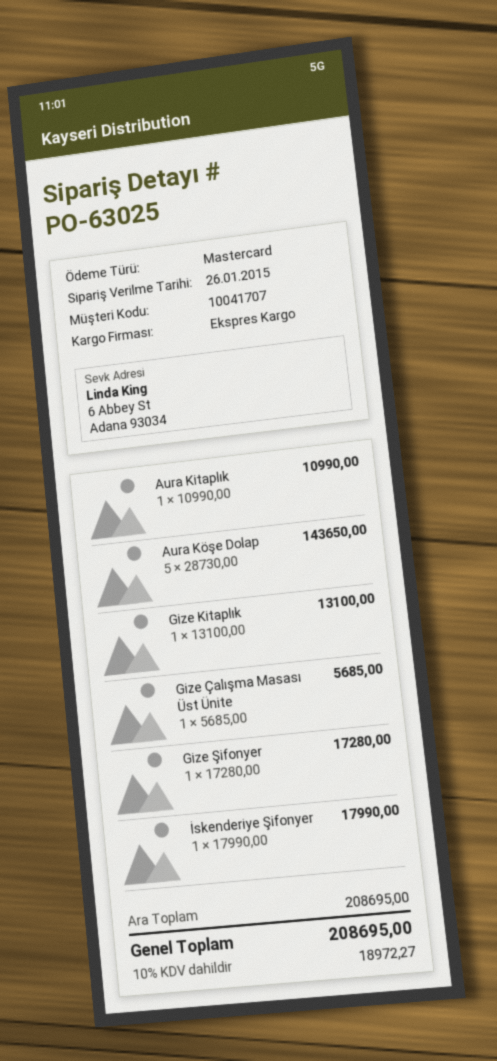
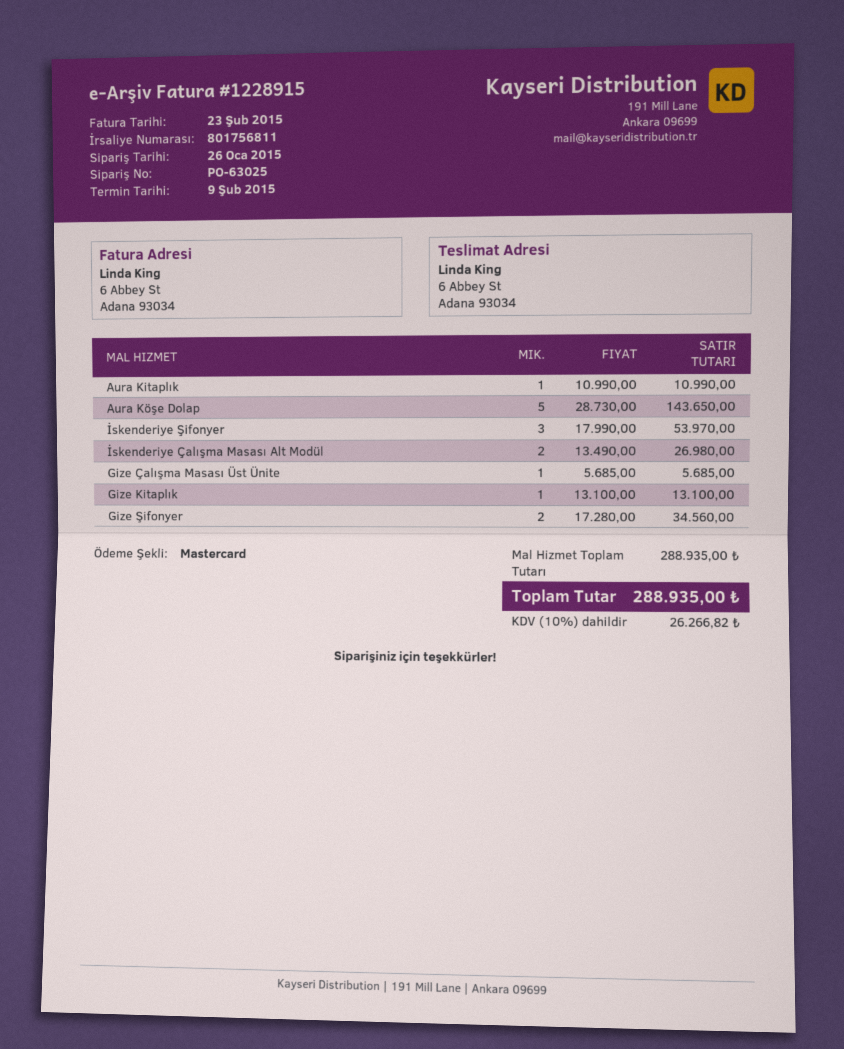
Gize Şifonyer: 1 x 17280.00 = 17280.00 -> 2 x 17280.00 = 34560.00
İskenderiye Şifonyer: 1 x 17990.00 = 17990.00 -> 3 x 17990.00 = 53970.00
İskenderiye Çalışma Masası Alt Modül: none -> 2 x 13490.00 = 26980.00
subtotal: 208695.00 -> 288935.00
tax: 10% = 18972.27 -> 10% = 26266.82
total: 208695.00 -> 288935.00

